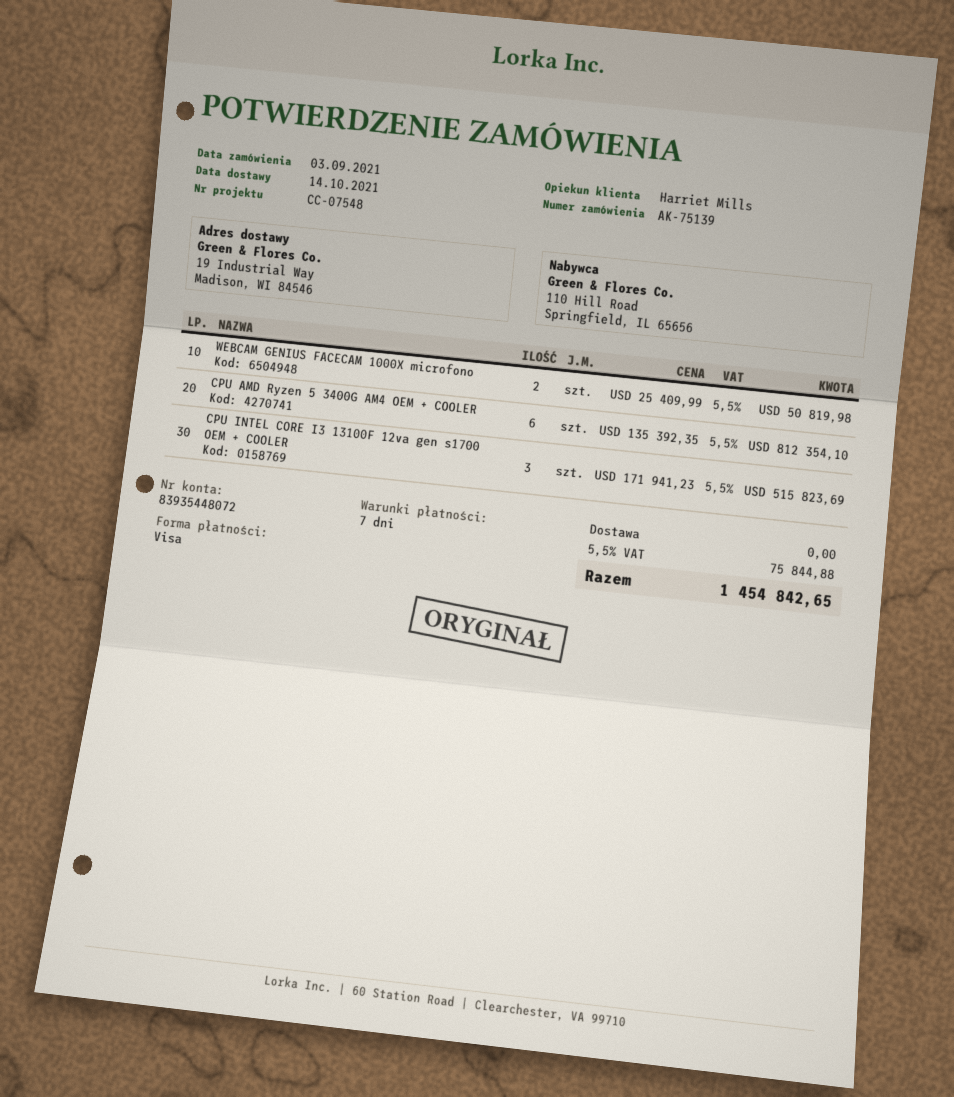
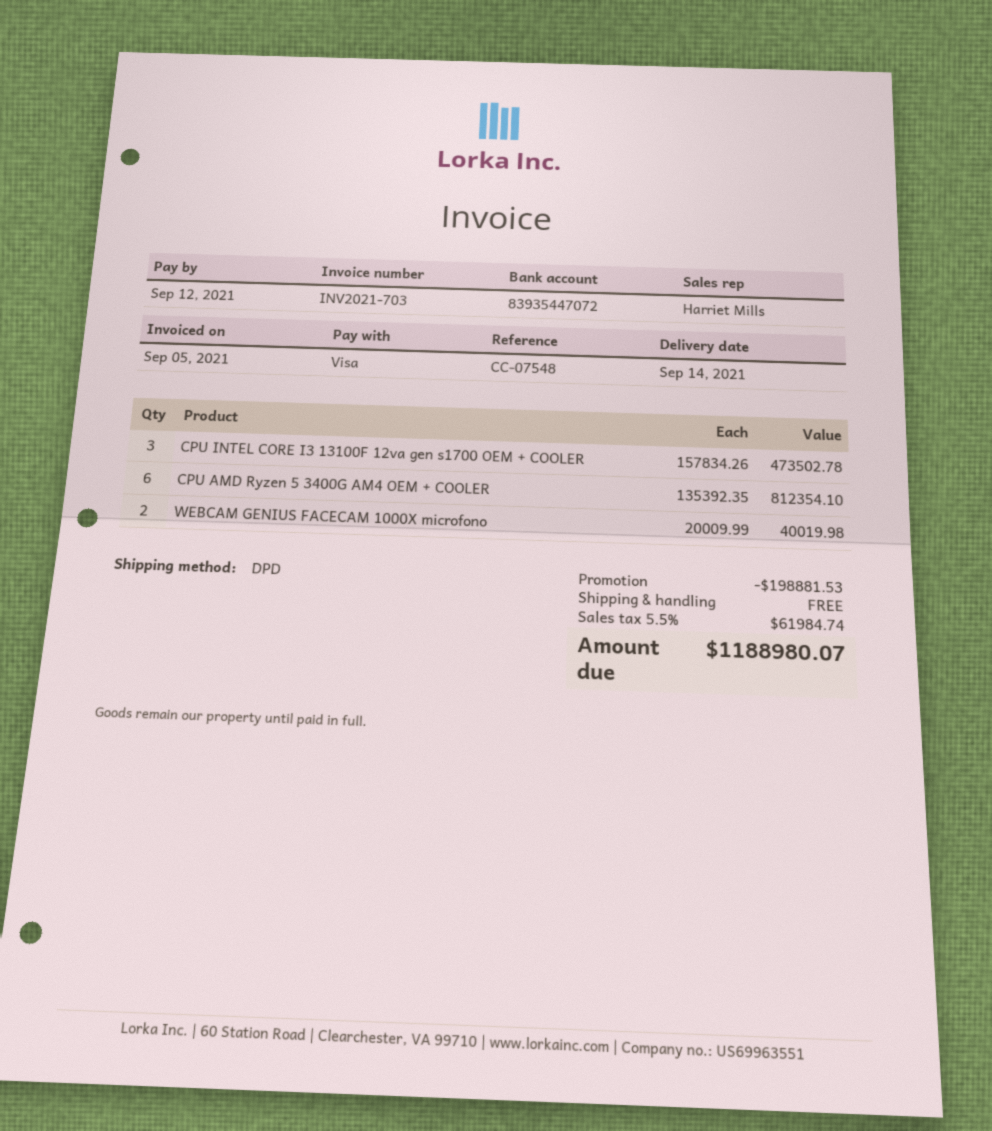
delivery date: 2021-10-14 -> 2021-09-14
bank account: 83935448072 -> 83935447072
WEBCAM GENIUS FACECAM 1000X microfono: 2 x 25409.99 = 50819.98 -> 2 x 20009.99 = 40019.98
CPU INTEL CORE I3 13100F 12va gen s1700 OEM + COOLER: 3 x 171941.23 = 515823.69 -> 3 x 157834.26 = 473502.78
discount: none -> 198881.53
tax: 5.5% = 75844.88 -> 5.5% = 61984.74
total: 1454842.65 -> 1188980.07

